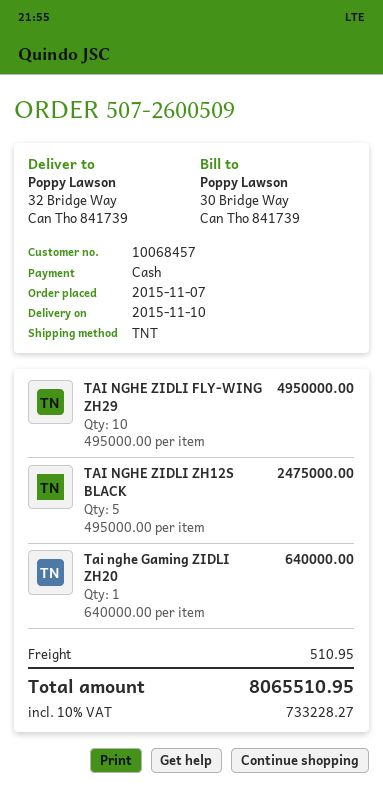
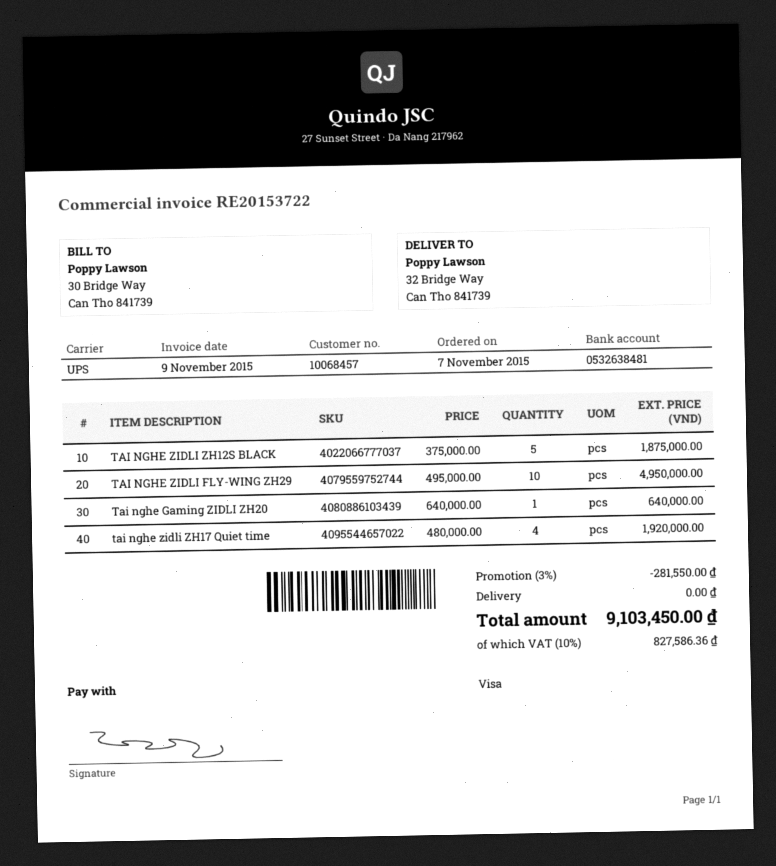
payment method: cash -> Visa
shipping method: TNT -> UPS
TAI NGHE ZIDLI ZH12S BLACK: 5 x 495000.00 = 2475000.00 -> 5 x 375000.00 = 1875000.00
tai nghe zidli ZH17 Quiet time: none -> 4 x 480000.00 = 1920000.00
discount: none -> 3% = 281550.00
shipping: 510.95 -> 0.00
tax: 10% = 733228.27 -> 10% = 827586.36
total: 8065510.95 -> 9103450.00

